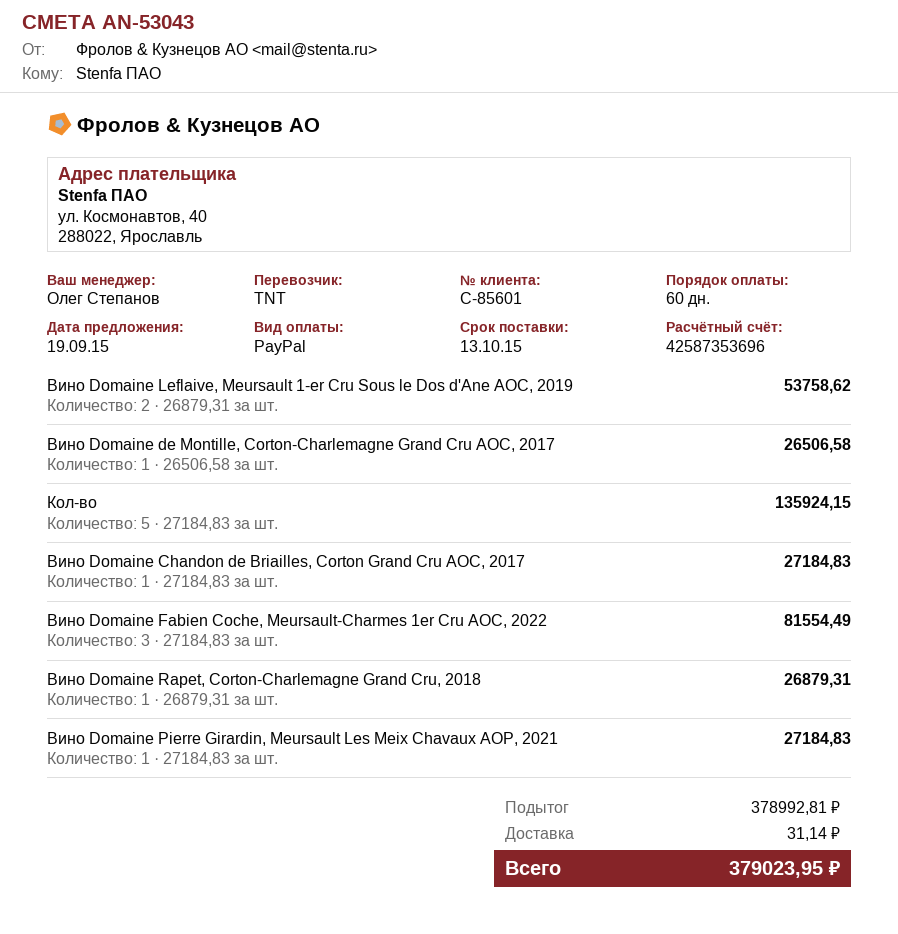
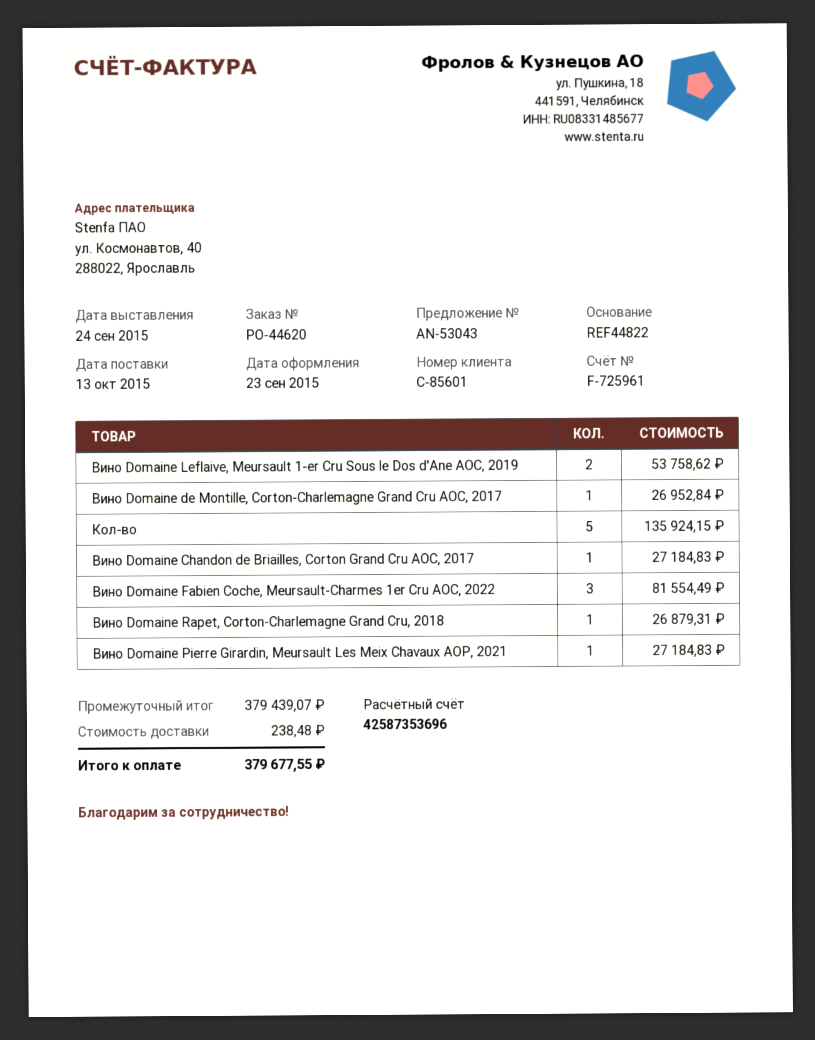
Вино Domaine de Montille, Corton-Charlemagne Grand Cru AOC, 2017: 1 for 26506.58 -> 1 for 26952.84
subtotal: 378992.81 -> 379439.07
shipping: 31.14 -> 238.48
total: 379023.95 -> 379677.55

